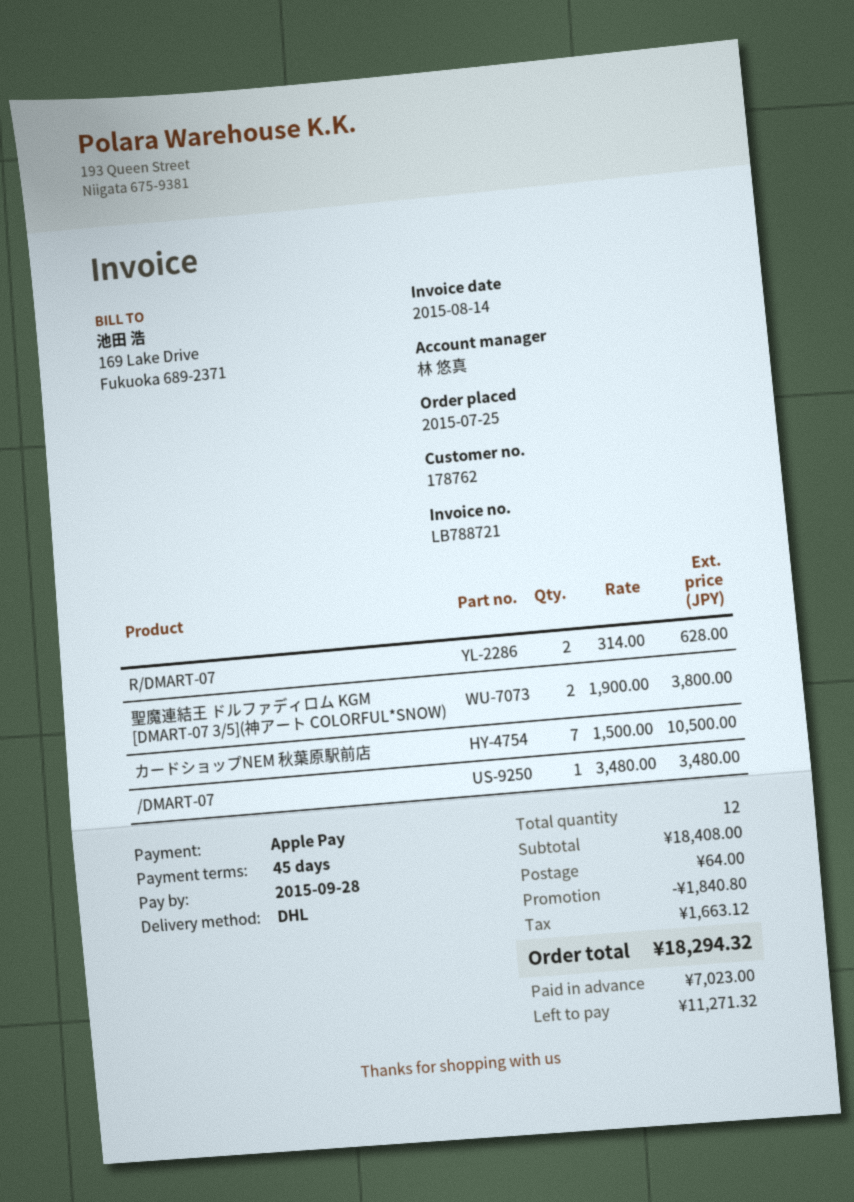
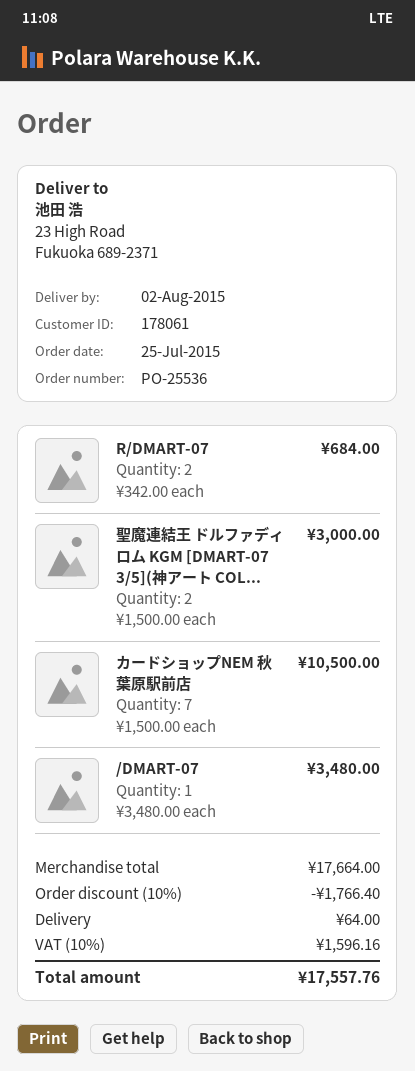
customer number: 178762 -> 178061
R/DMART-07: 2 x 314.00 = 628.00 -> 2 x 342.00 = 684.00
聖魔連結王 ドルファディロム KGM [DMART-07 3/5](神アート COLORFUL*SNOW): 2 x 1900.00 = 3800.00 -> 2 x 1500.00 = 3000.00
subtotal: 18408.00 -> 17664.00
discount: 1840.80 -> 1766.40
tax: 1663.12 -> 1596.16
total: 18294.32 -> 17557.76

